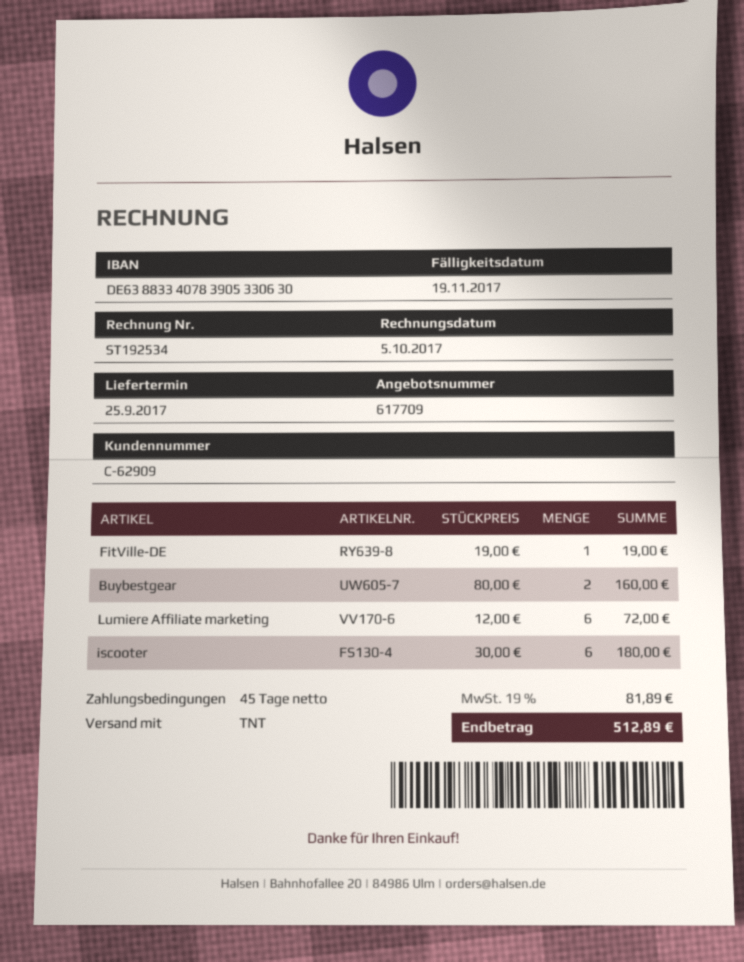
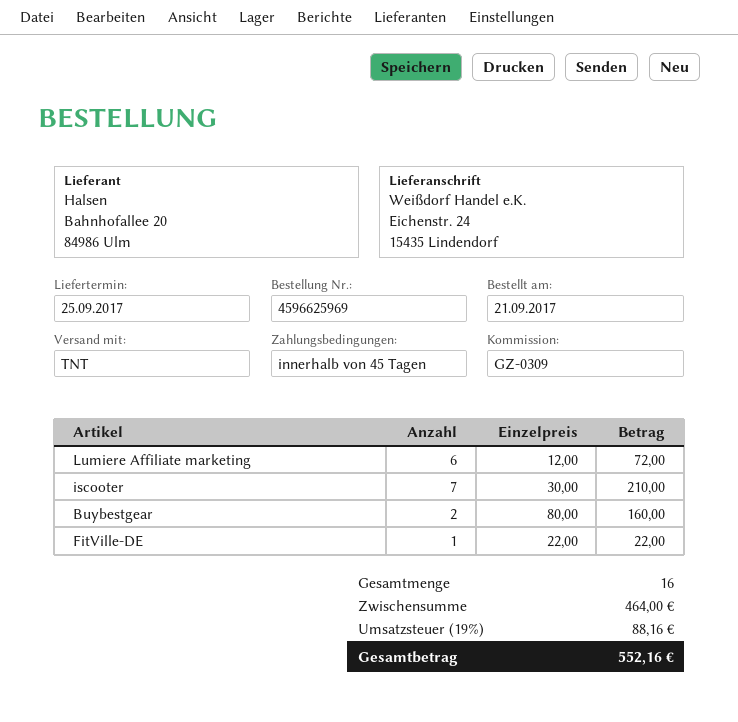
FitVille-DE: 1 x 19.00 = 19.00 -> 1 x 22.00 = 22.00
iscooter: 6 x 30.00 = 180.00 -> 7 x 30.00 = 210.00
tax: 19% = 81.89 -> 19% = 88.16
total: 512.89 -> 552.16

